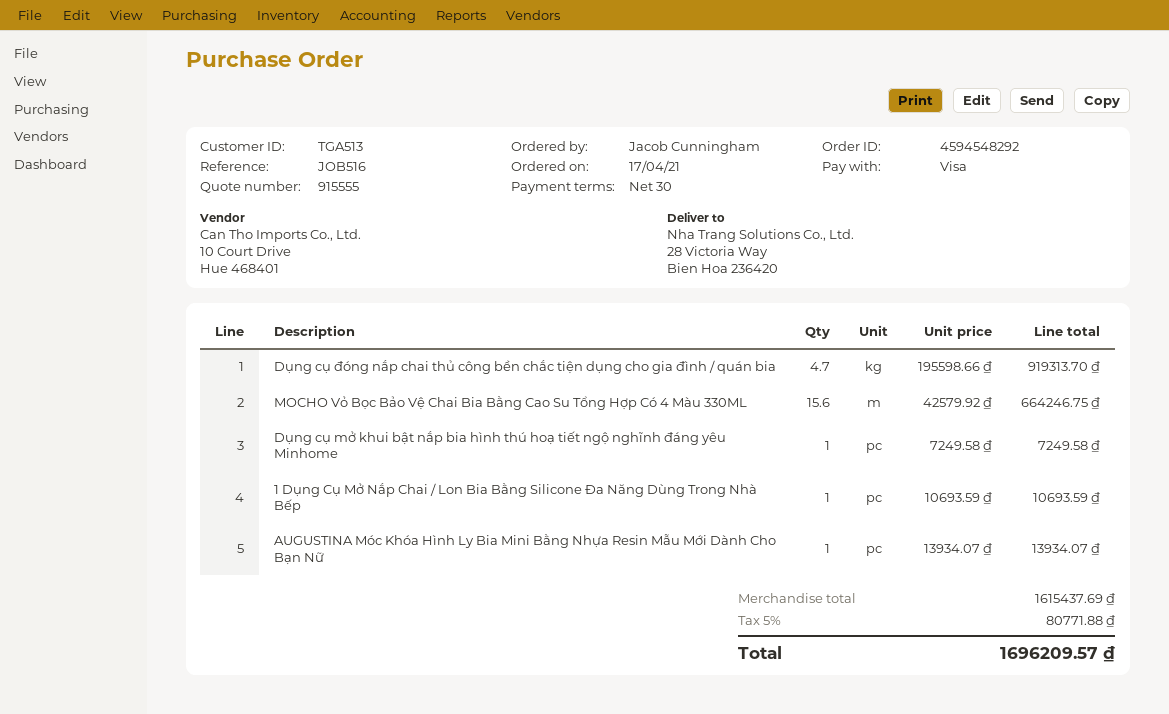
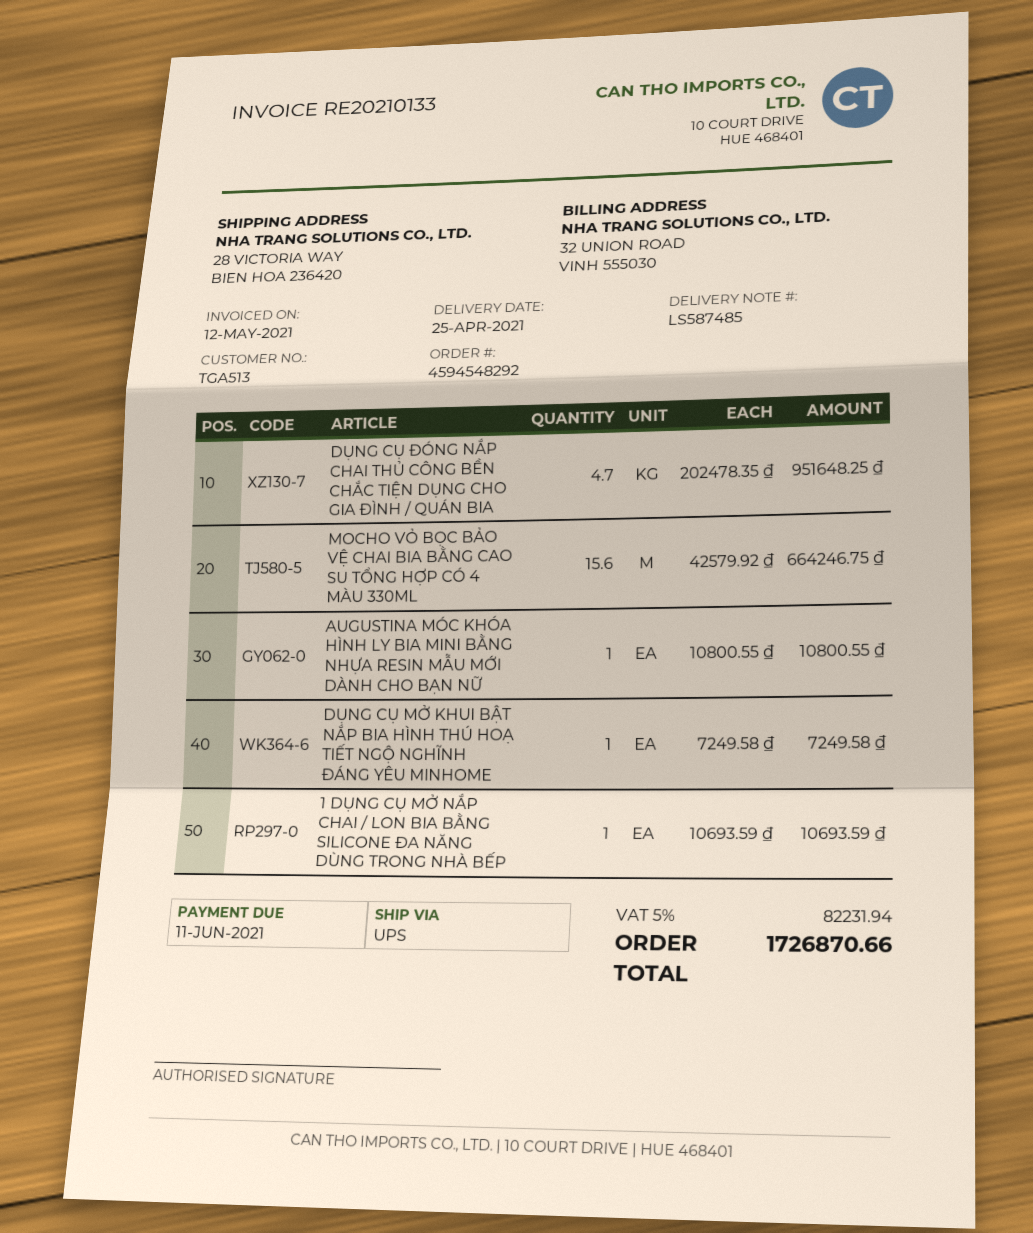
Dụng cụ đóng nắp chai thủ công bền chắc tiện dụng cho gia đình / quán bia: 4.7 x 195598.66 = 919313.70 -> 4.7 x 202478.35 = 951648.25
AUGUSTINA Móc Khóa Hình Ly Bia Mini Bằng Nhựa Resin Mẫu Mới Dành Cho Bạn Nữ: 1 x 13934.07 = 13934.07 -> 1 x 10800.55 = 10800.55
tax: 5% = 80771.88 -> 5% = 82231.94
total: 1696209.57 -> 1726870.66

